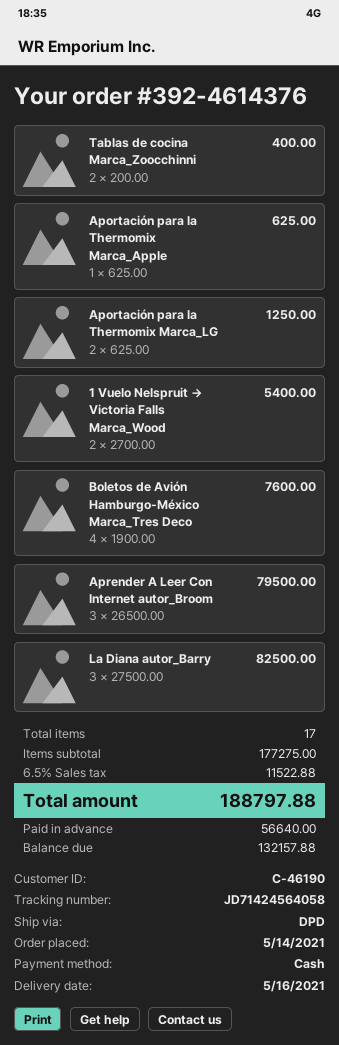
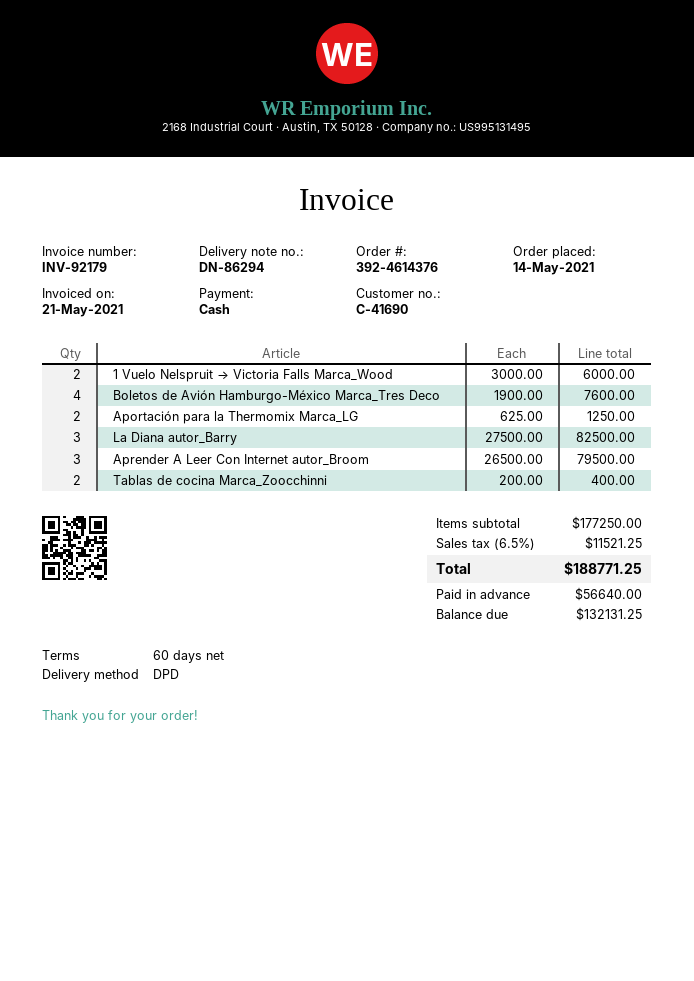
customer number: C-46190 -> C-41690
Aportación para la Thermomix Marca_Apple: 1 x 625.00 = 625.00 -> none
1 Vuelo Nelspruit → Victoria Falls Marca_Wood: 2 x 2700.00 = 5400.00 -> 2 x 3000.00 = 6000.00
subtotal: 177275.00 -> 177250.00
tax: 6.5% = 11522.88 -> 6.5% = 11521.25
total: 188797.88 -> 188771.25
balance: 132157.88 -> 132131.25

